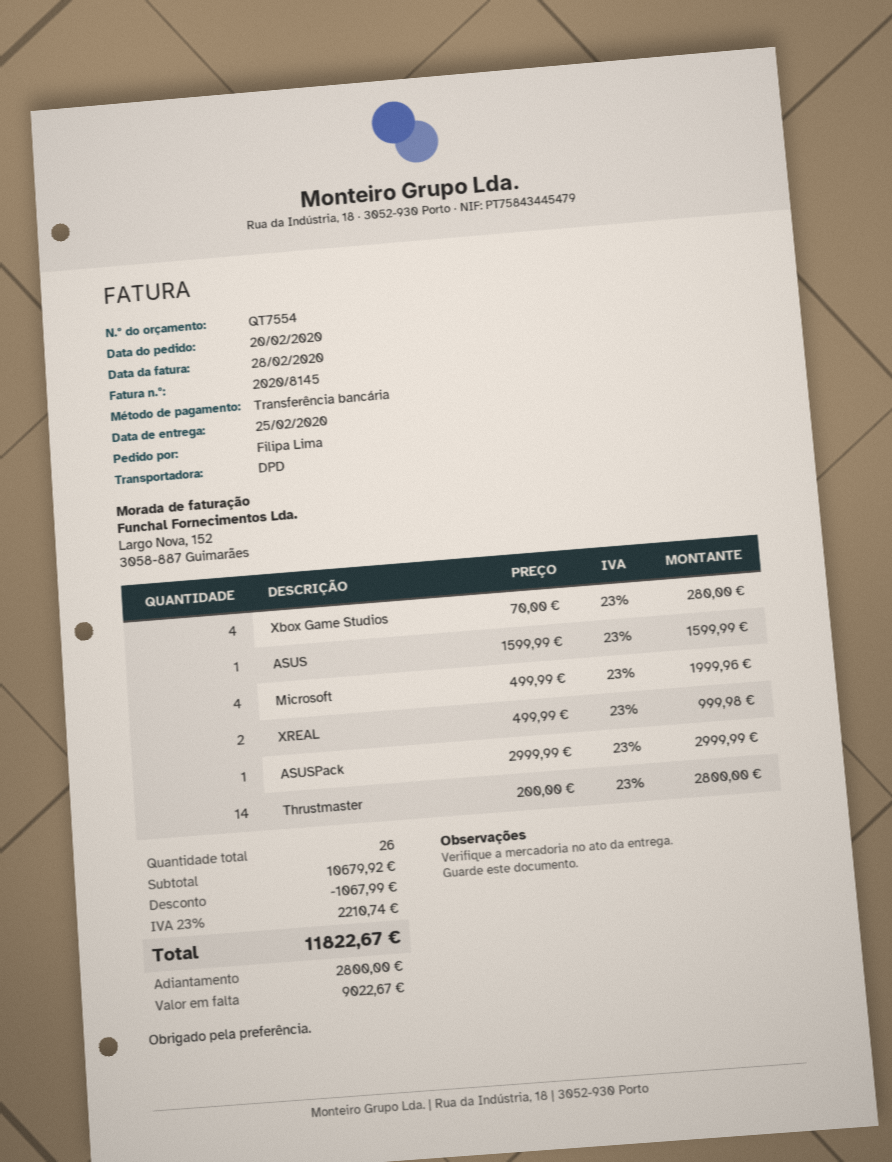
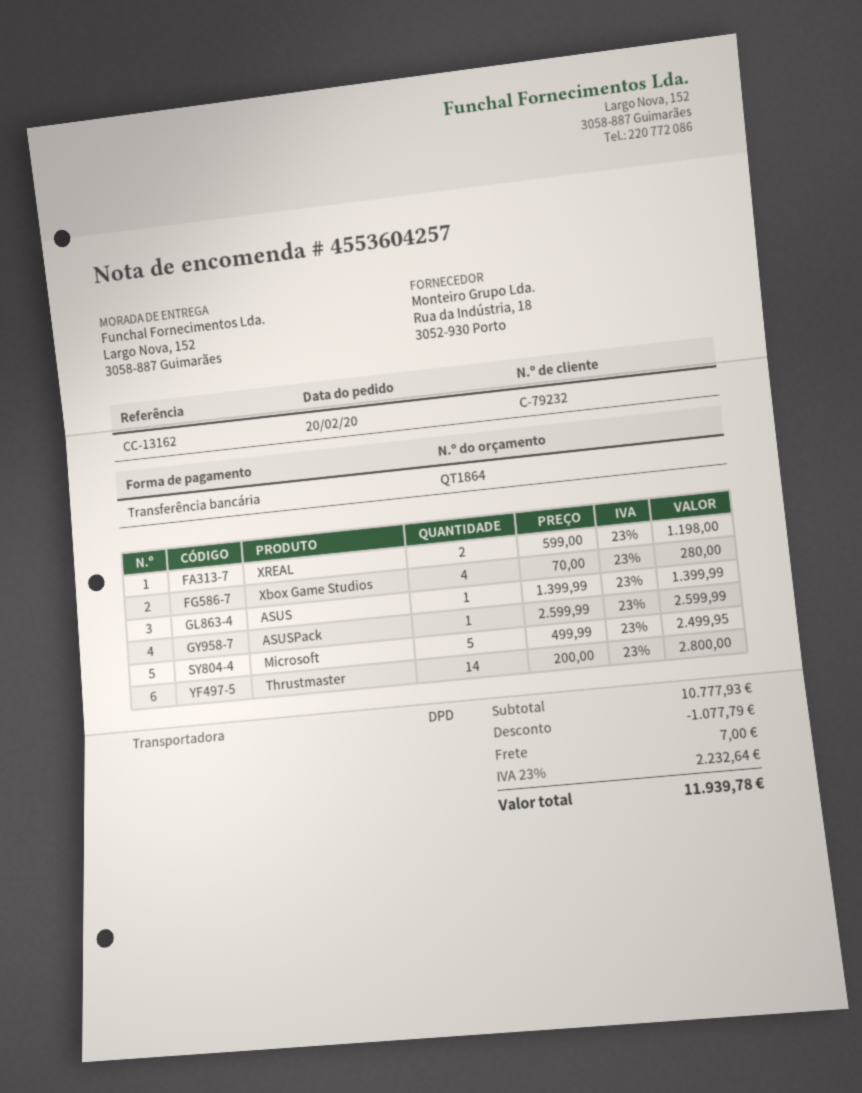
quote number: QT7554 -> QT1864
ASUS: 1 x 1599.99 = 1599.99 -> 1 x 1399.99 = 1399.99
Microsoft: 4 x 499.99 = 1999.96 -> 5 x 499.99 = 2499.95
XREAL: 2 x 499.99 = 999.98 -> 2 x 599.00 = 1198.00
ASUSPack: 1 x 2999.99 = 2999.99 -> 1 x 2599.99 = 2599.99
subtotal: 10679.92 -> 10777.93
discount: 1067.99 -> 1077.79
shipping: none -> 7.00
tax: 23% = 2210.74 -> 23% = 2232.64
total: 11822.67 -> 11939.78

